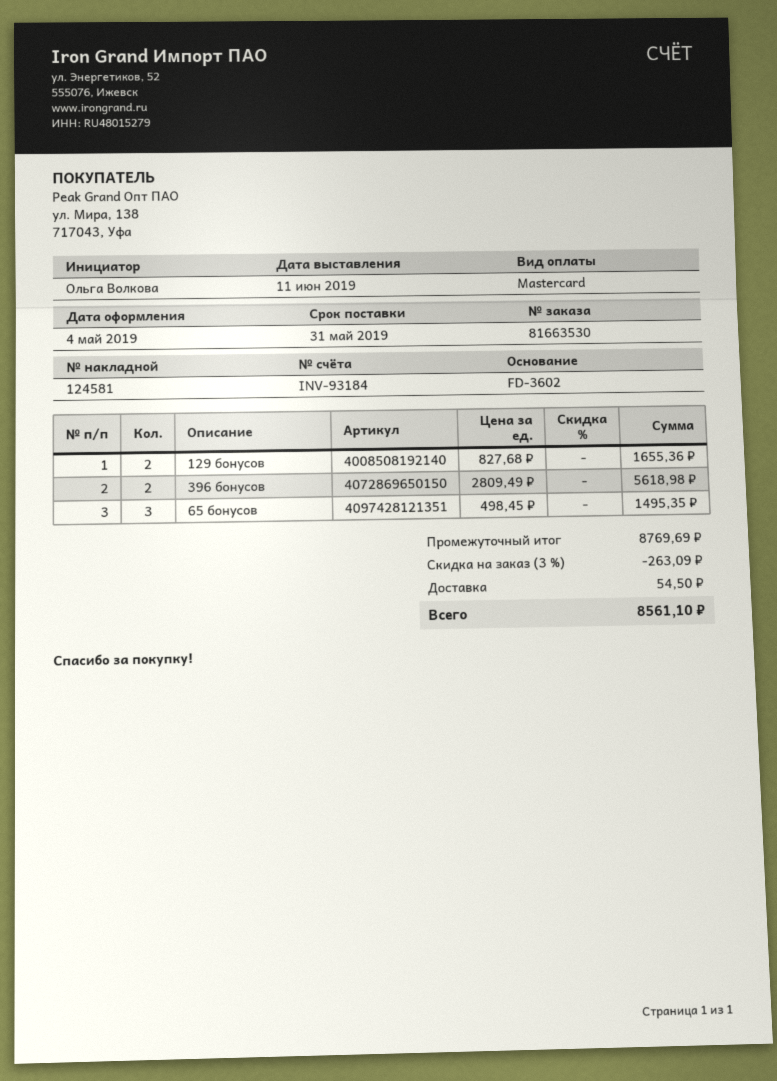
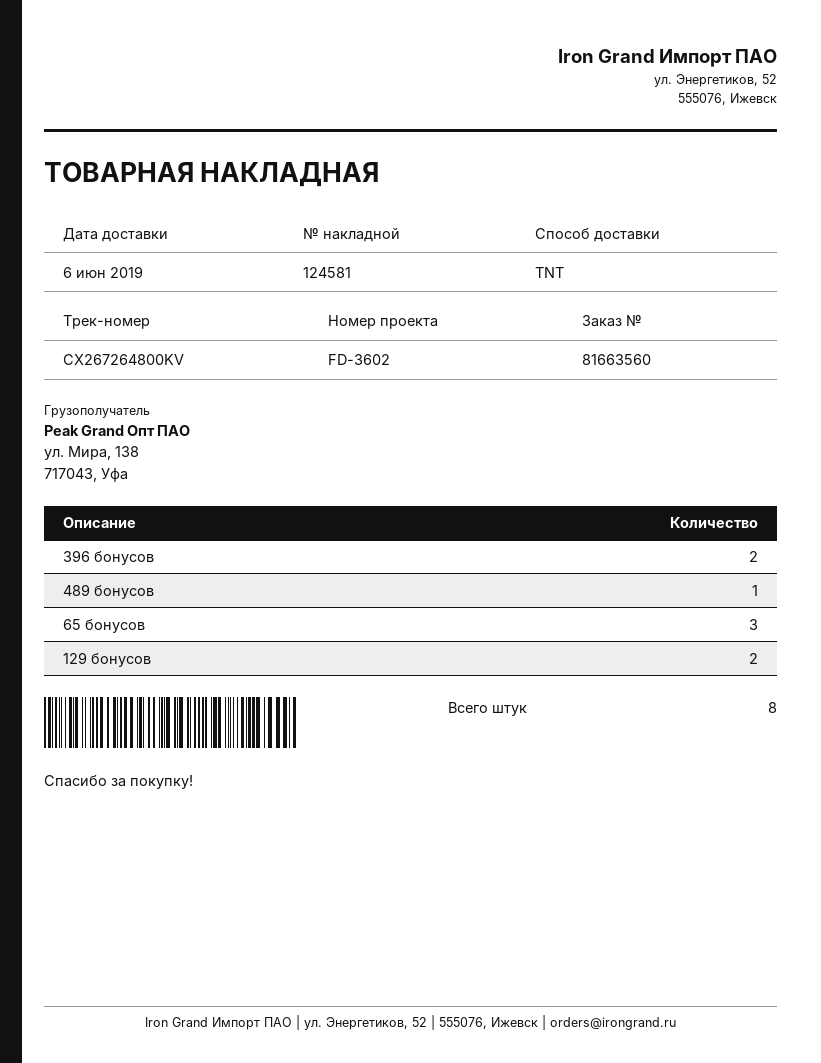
order number: 81663530 -> 81663560
delivery date: 2019-05-31 -> 2019-06-06
489 бонусов: none -> 1

